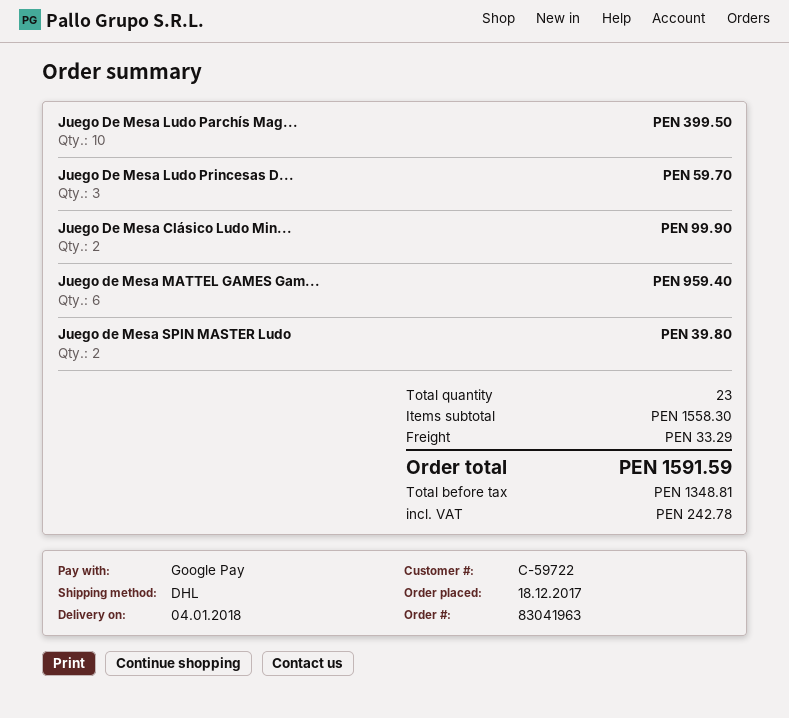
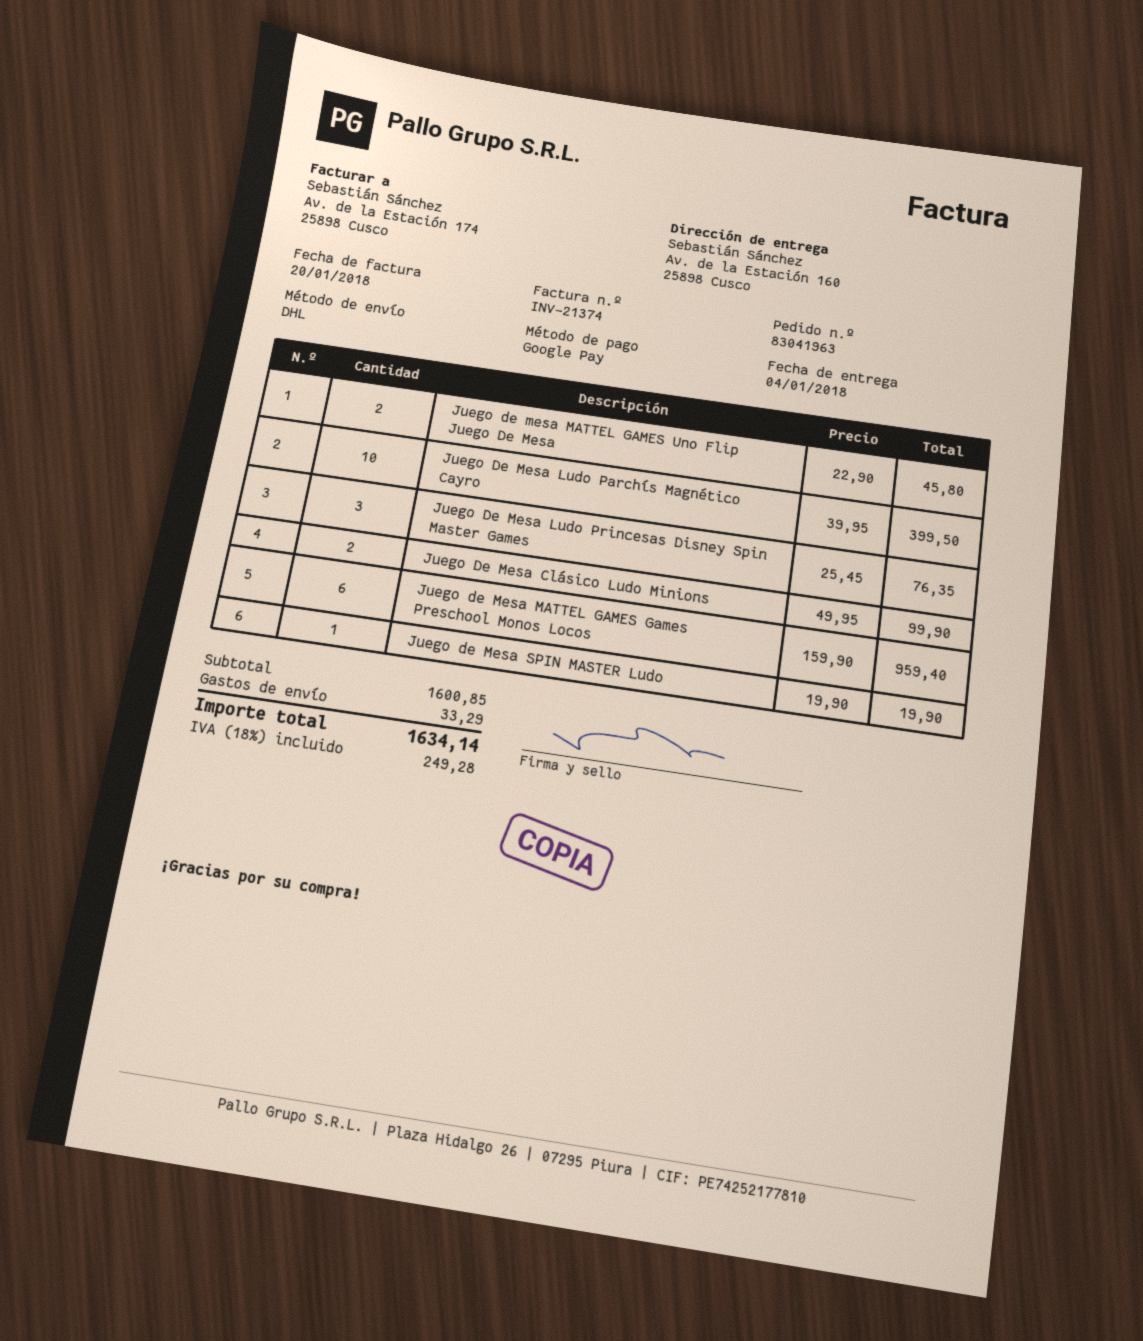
Juego De Mesa Ludo Princesas D...: 3 for 59.70 -> 3 for 76.35
Juego de Mesa SPIN MASTER Ludo: 2 for 39.80 -> 1 for 19.90
Juego de mesa MATTEL GAMES Uno Flip Juego De Mesa: none -> 2 for 45.80
subtotal: 1558.30 -> 1600.85
tax: 242.78 -> 249.28
total: 1591.59 -> 1634.14

